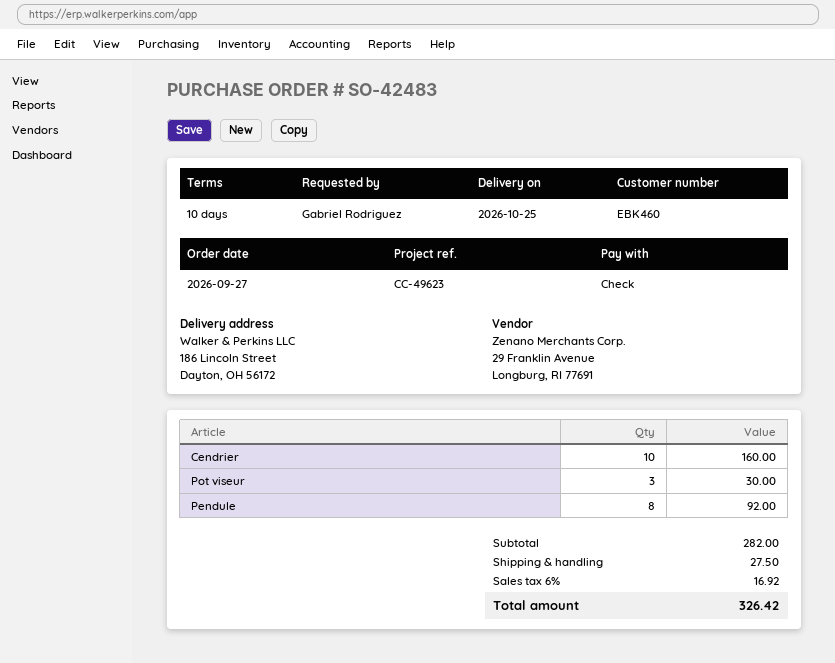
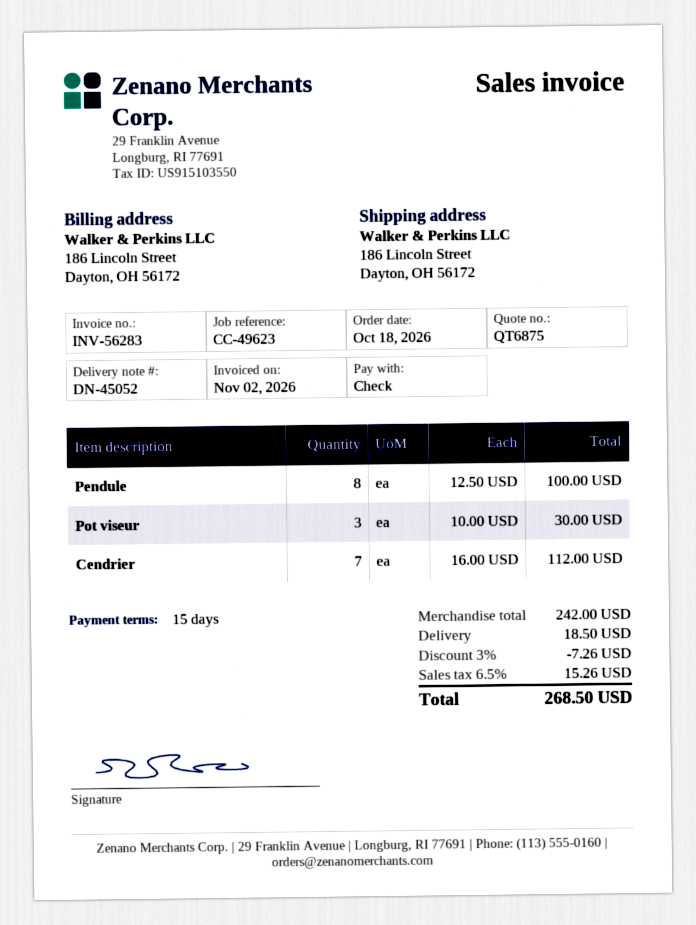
order date: 2026-09-27 -> 2026-10-18
payment terms: 10 days -> 15 days
Cendrier: 10 for 160.00 -> 7 for 112.00
Pendule: 8 for 92.00 -> 8 for 100.00
subtotal: 282.00 -> 242.00
discount: none -> 3% = 7.26
shipping: 27.50 -> 18.50
tax: 6% = 16.92 -> 6.5% = 15.26
total: 326.42 -> 268.50

